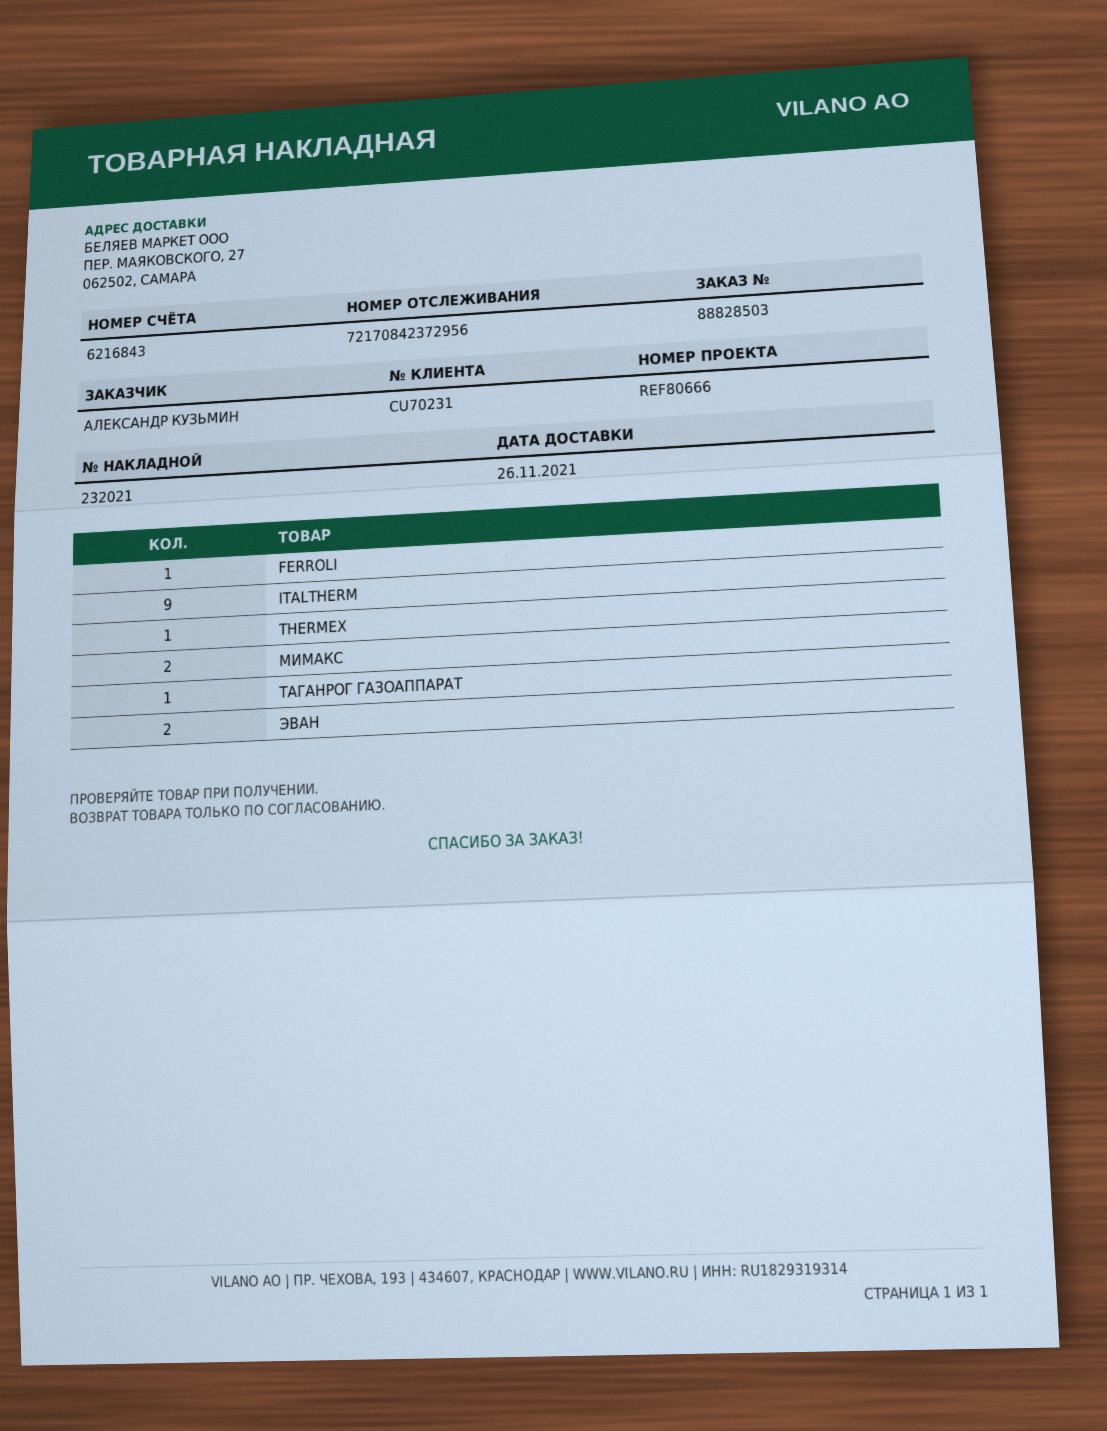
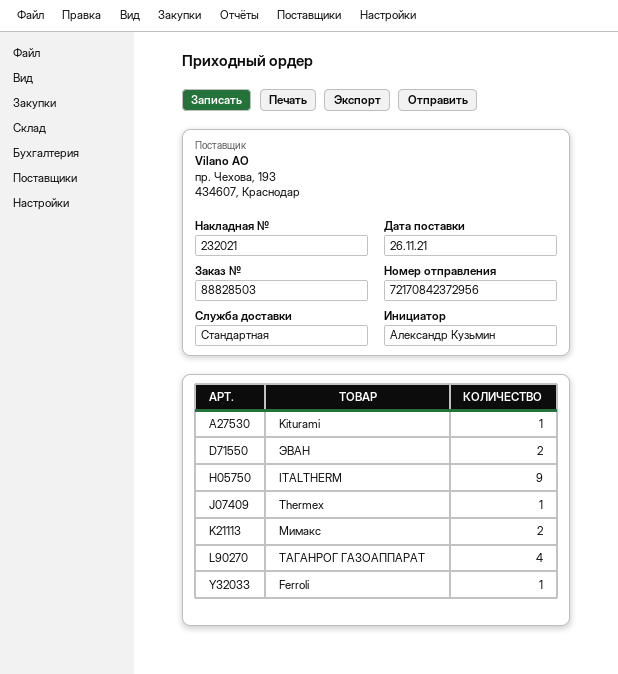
ТАГАНРОГ ГАЗОАППАРАТ: 1 -> 4
Kiturami: none -> 1

